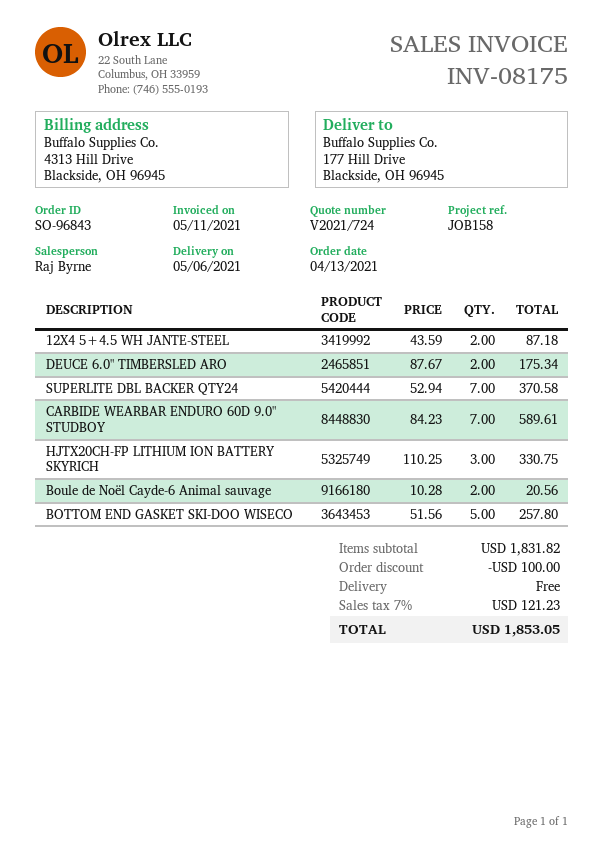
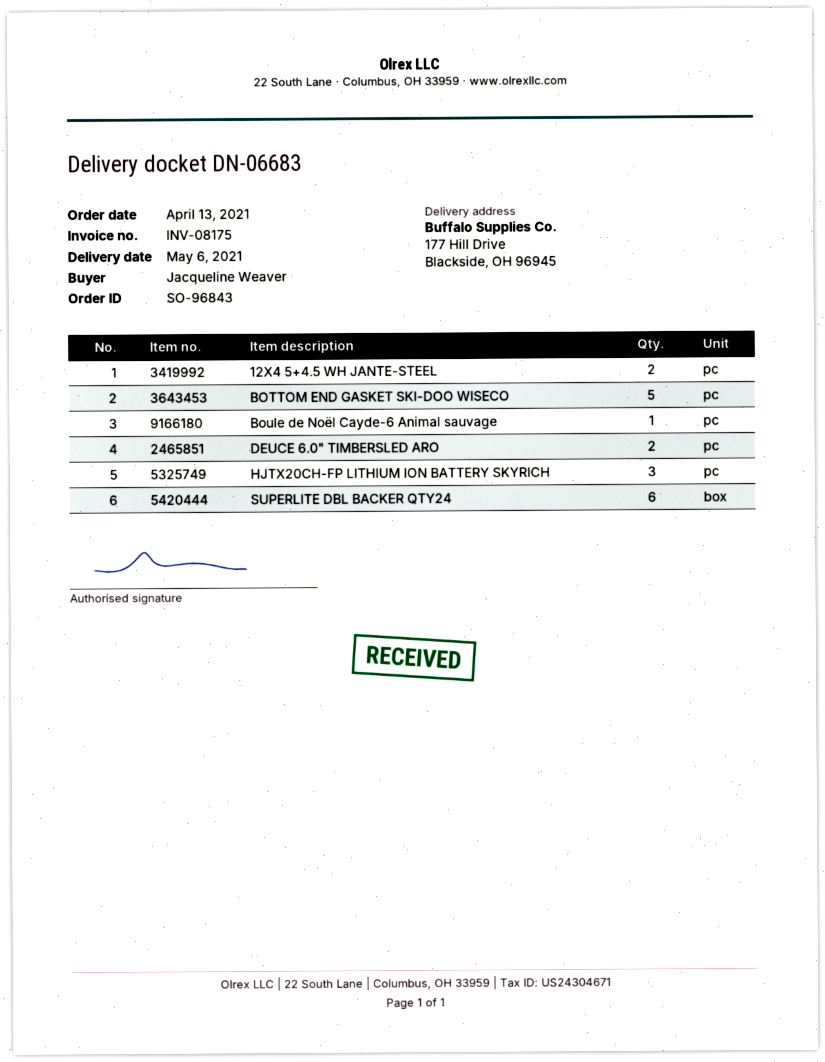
SUPERLITE DBL BACKER QTY24: 7 -> 6
CARBIDE WEARBAR ENDURO 60D 9.0" STUDBOY: 7 -> none
Boule de Noël Cayde-6 Animal sauvage: 2 -> 1

